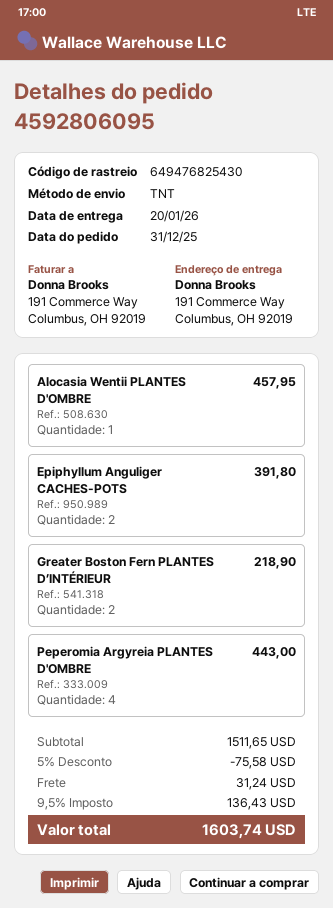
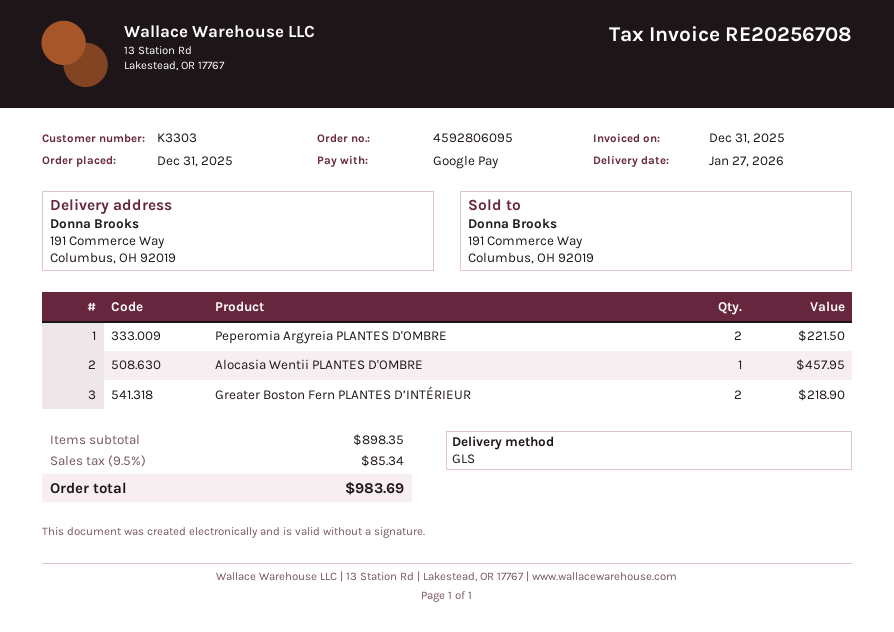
delivery date: 2026-01-20 -> 2026-01-27
shipping method: TNT -> GLS
Epiphyllum Anguliger CACHES-POTS: 2 for 391.80 -> none
Peperomia Argyreia PLANTES D'OMBRE: 4 for 443.00 -> 2 for 221.50
subtotal: 1511.65 -> 898.35
discount: 5% = 75.58 -> none
shipping: 31.24 -> none
tax: 9.5% = 136.43 -> 9.5% = 85.34
total: 1603.74 -> 983.69

